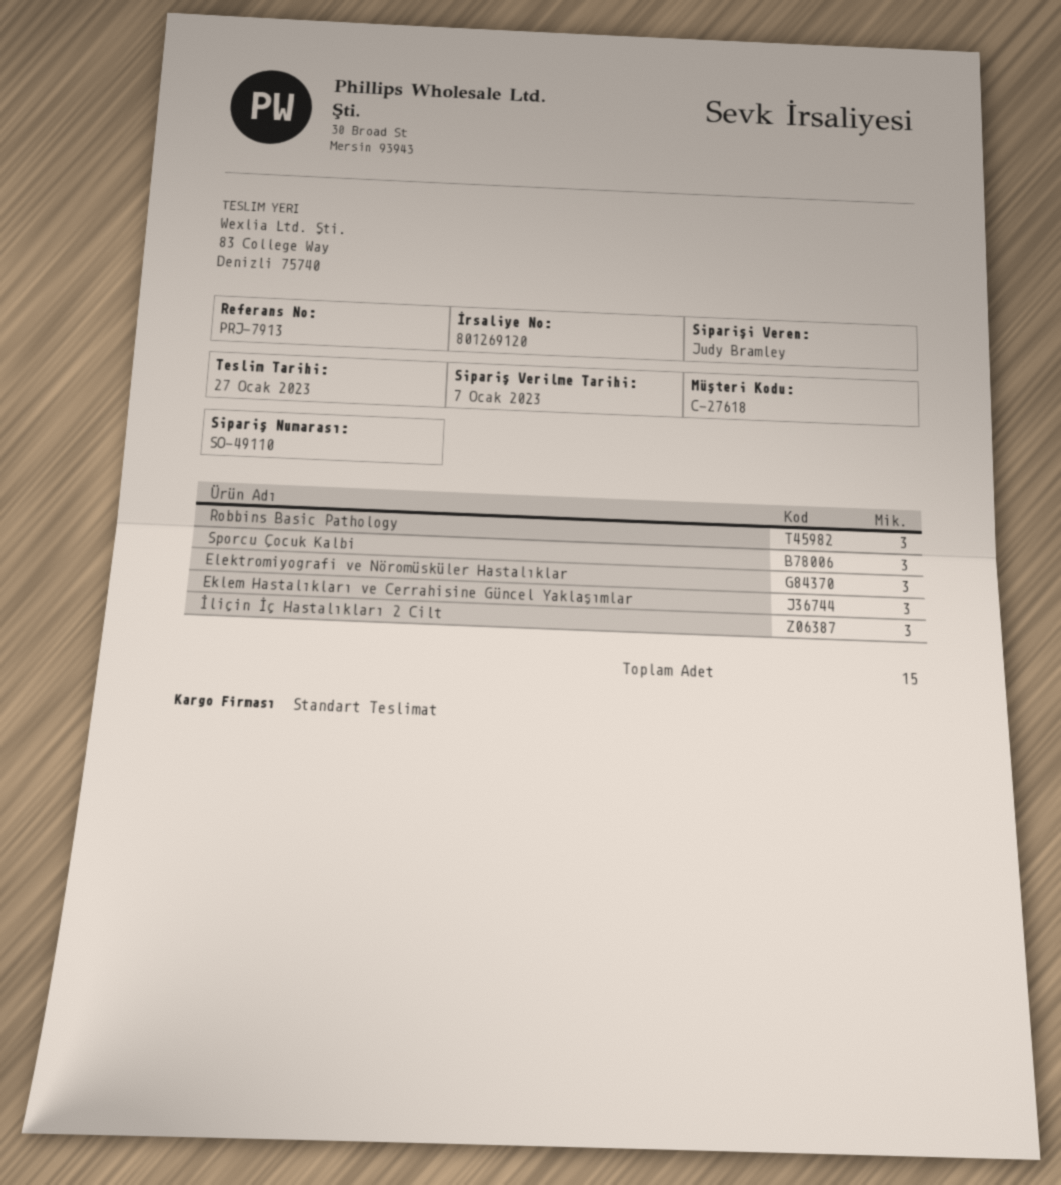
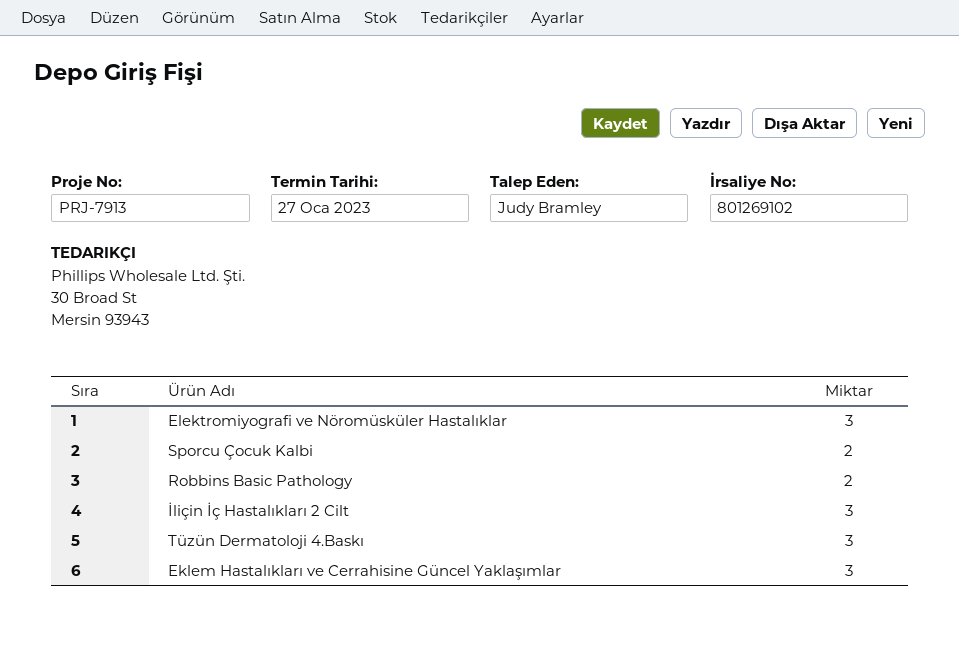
delivery note number: 801269120 -> 801269102
Robbins Basic Pathology: 3 -> 2
Sporcu Çocuk Kalbi: 3 -> 2
Tüzün Dermatoloji 4.Baskı: none -> 3

